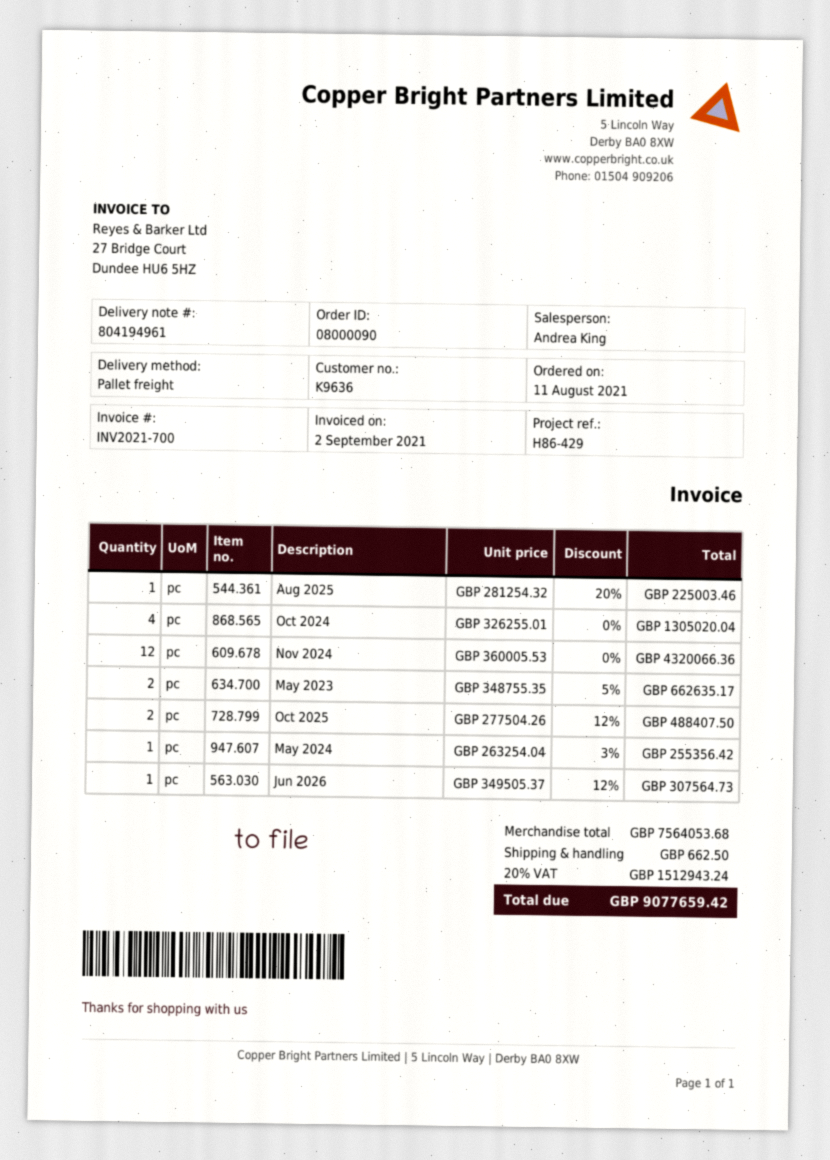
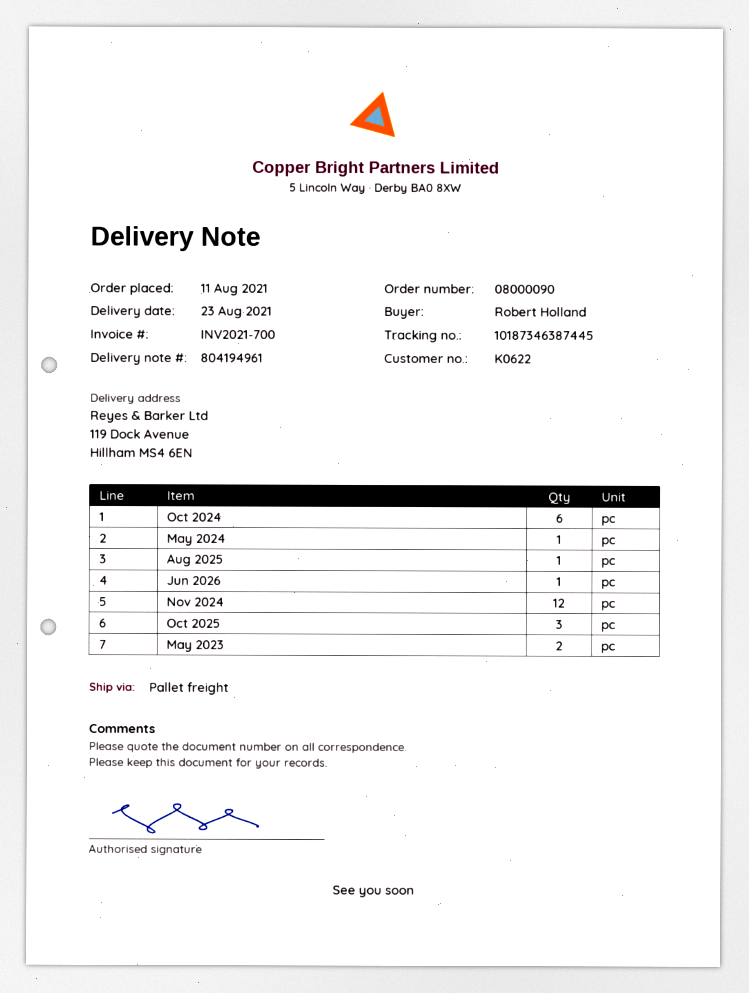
customer number: K9636 -> K0622
Oct 2024: 4 -> 6
Oct 2025: 2 -> 3

